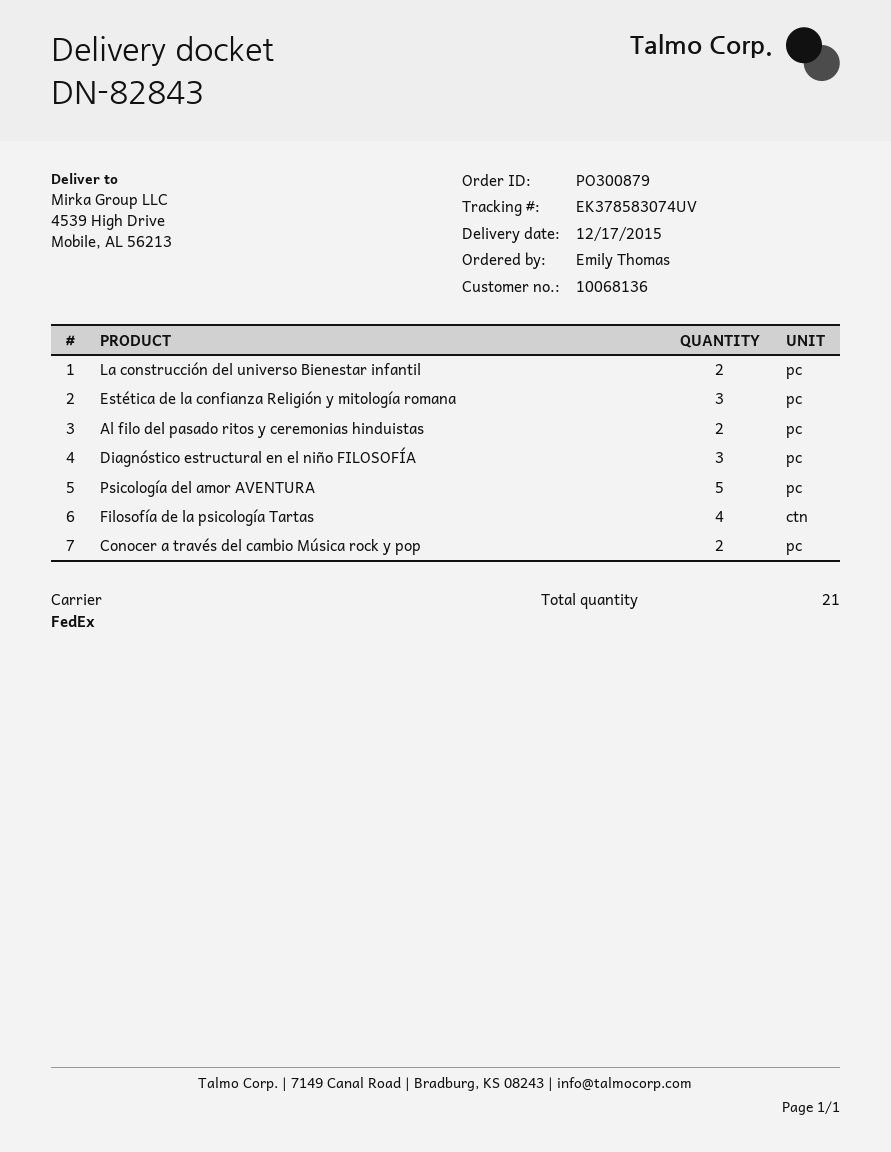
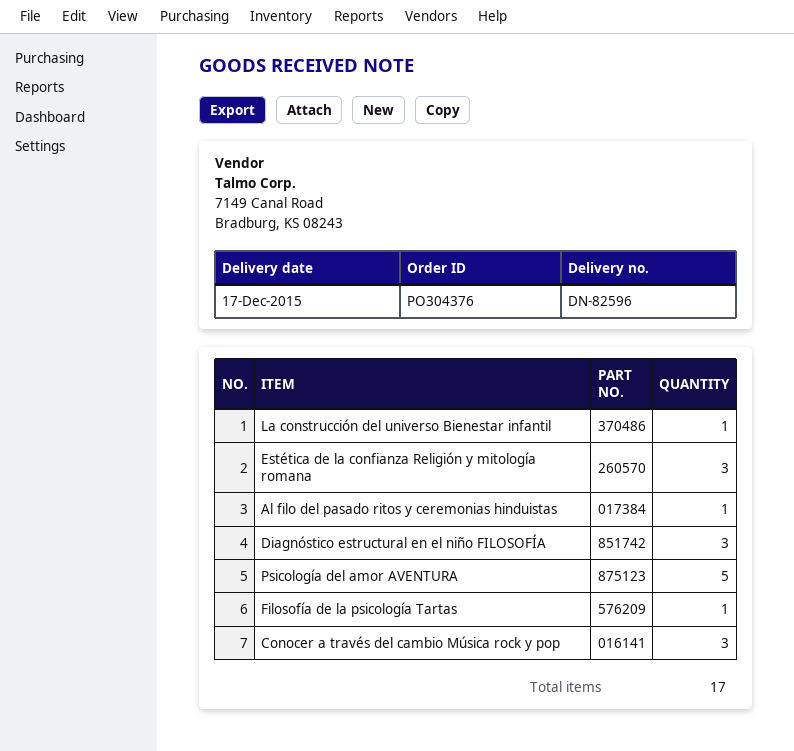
order number: PO300879 -> PO304376
delivery note number: DN-82843 -> DN-82596
La construcción del universo Bienestar infantil: 2 -> 1
Al filo del pasado ritos y ceremonias hinduistas: 2 -> 1
Filosofía de la psicología Tartas: 4 -> 1
Conocer a través del cambio Música rock y pop: 2 -> 3
total quantity: 21 -> 17

